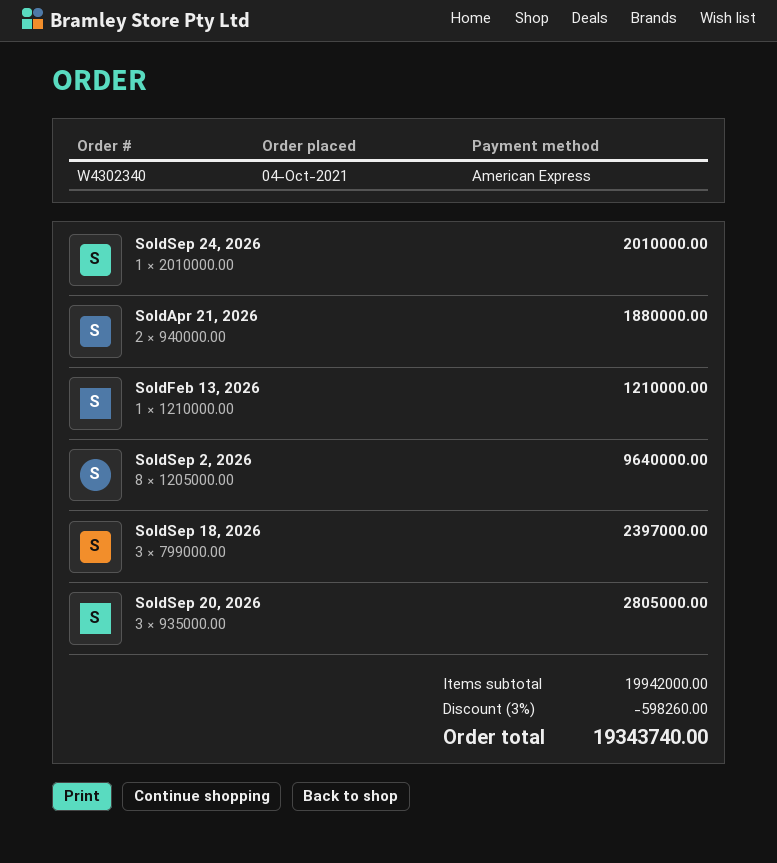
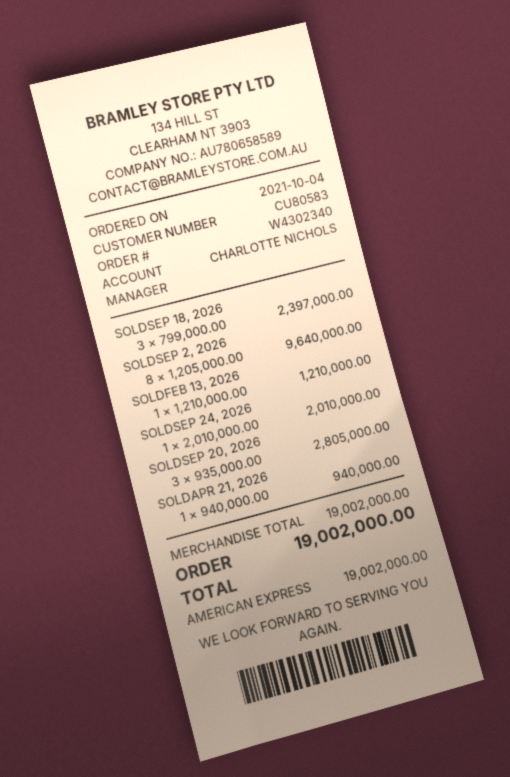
SoldApr 21, 2026: 2 x 940000.00 = 1880000.00 -> 1 x 940000.00 = 940000.00
subtotal: 19942000.00 -> 19002000.00
discount: 3% = 598260.00 -> none
total: 19343740.00 -> 19002000.00

